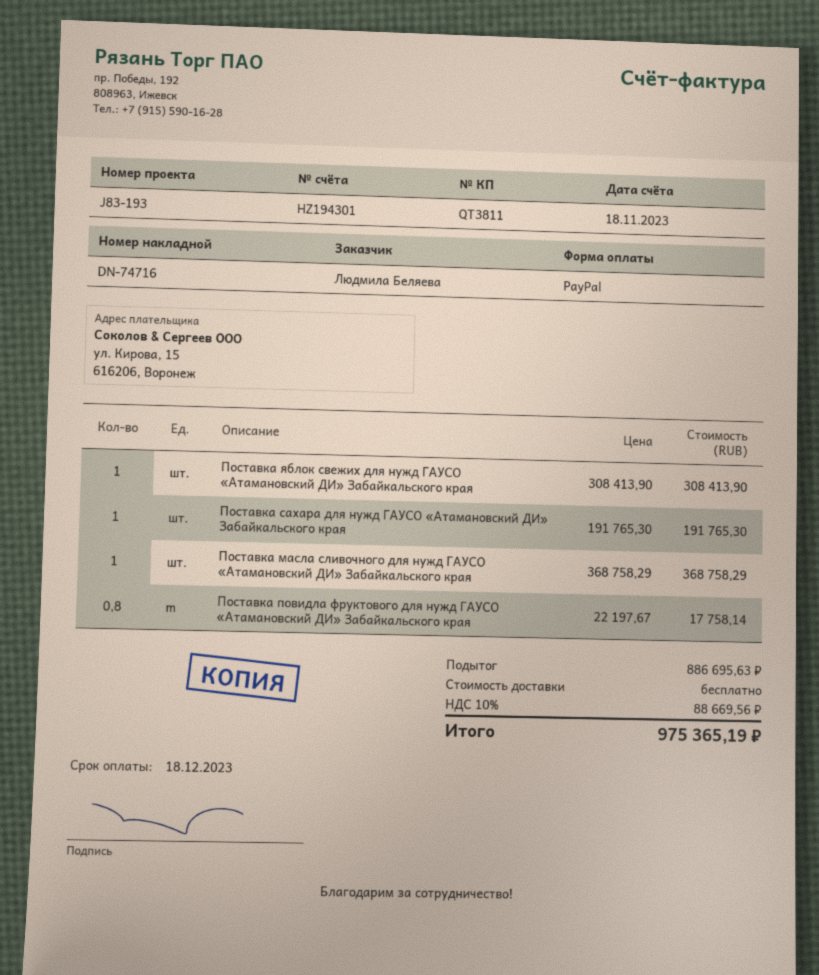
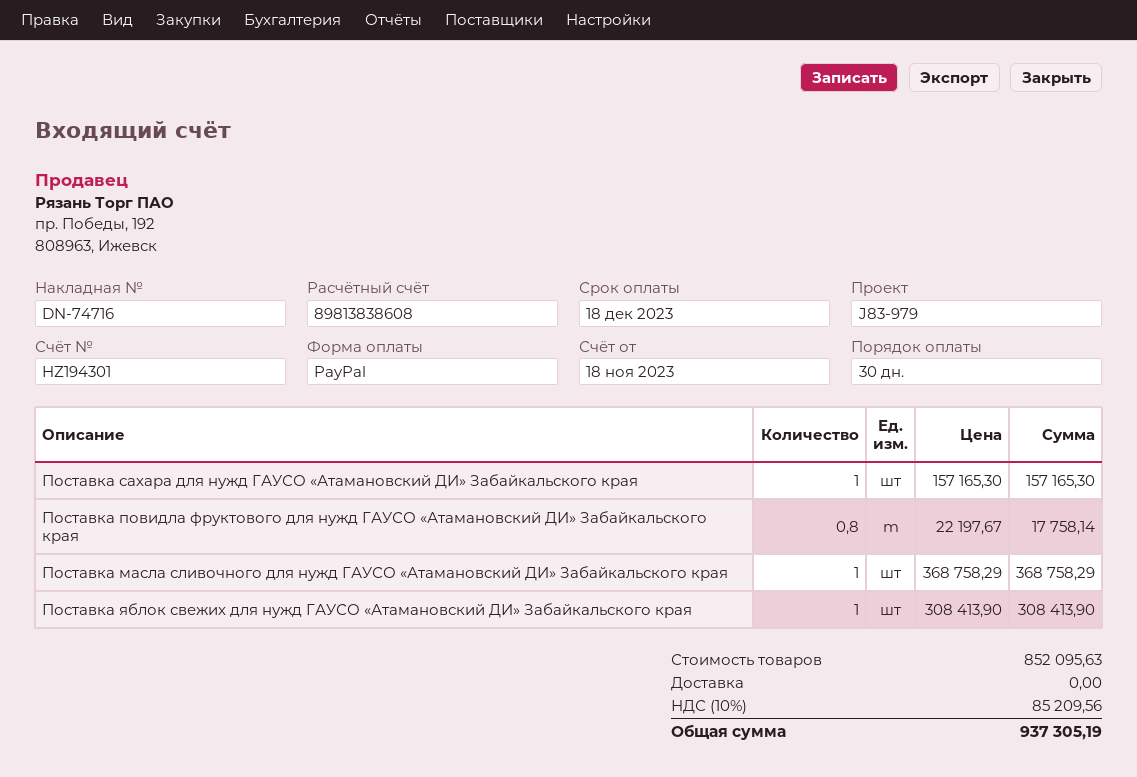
reference: J83-193 -> J83-979
Поставка сахара для нужд ГАУСО «Атамановский ДИ» Забайкальского края: 1 x 191765.30 = 191765.30 -> 1 x 157165.30 = 157165.30
subtotal: 886695.63 -> 852095.63
tax: 10% = 88669.56 -> 10% = 85209.56
total: 975365.19 -> 937305.19

